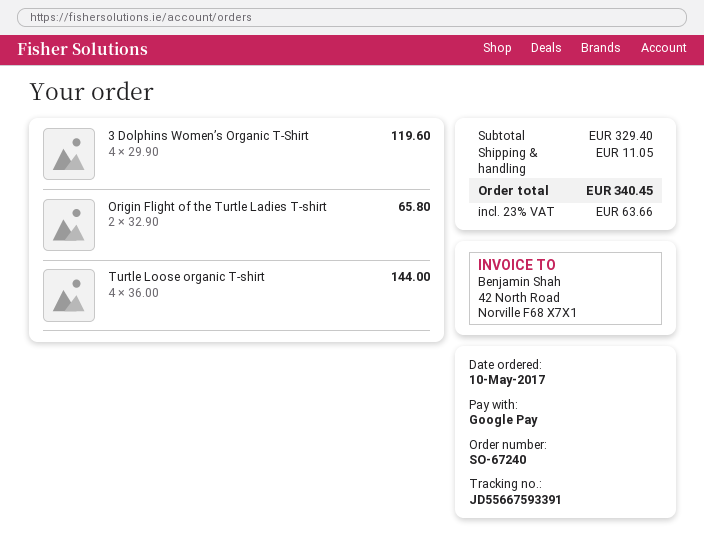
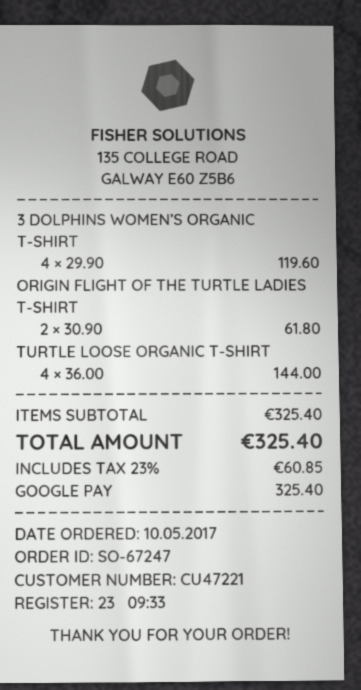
order number: SO-67240 -> SO-67247
Origin Flight of the Turtle Ladies T-shirt: 2 x 32.90 = 65.80 -> 2 x 30.90 = 61.80
subtotal: 329.40 -> 325.40
shipping: 11.05 -> none
tax: 23% = 63.66 -> 23% = 60.85
total: 340.45 -> 325.40

